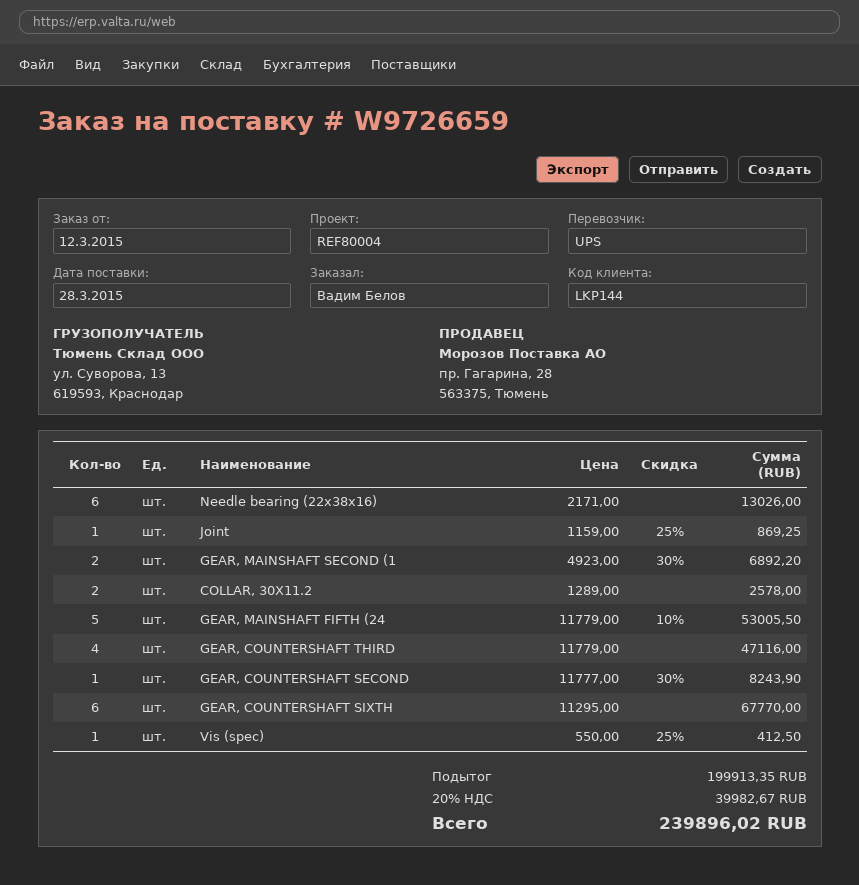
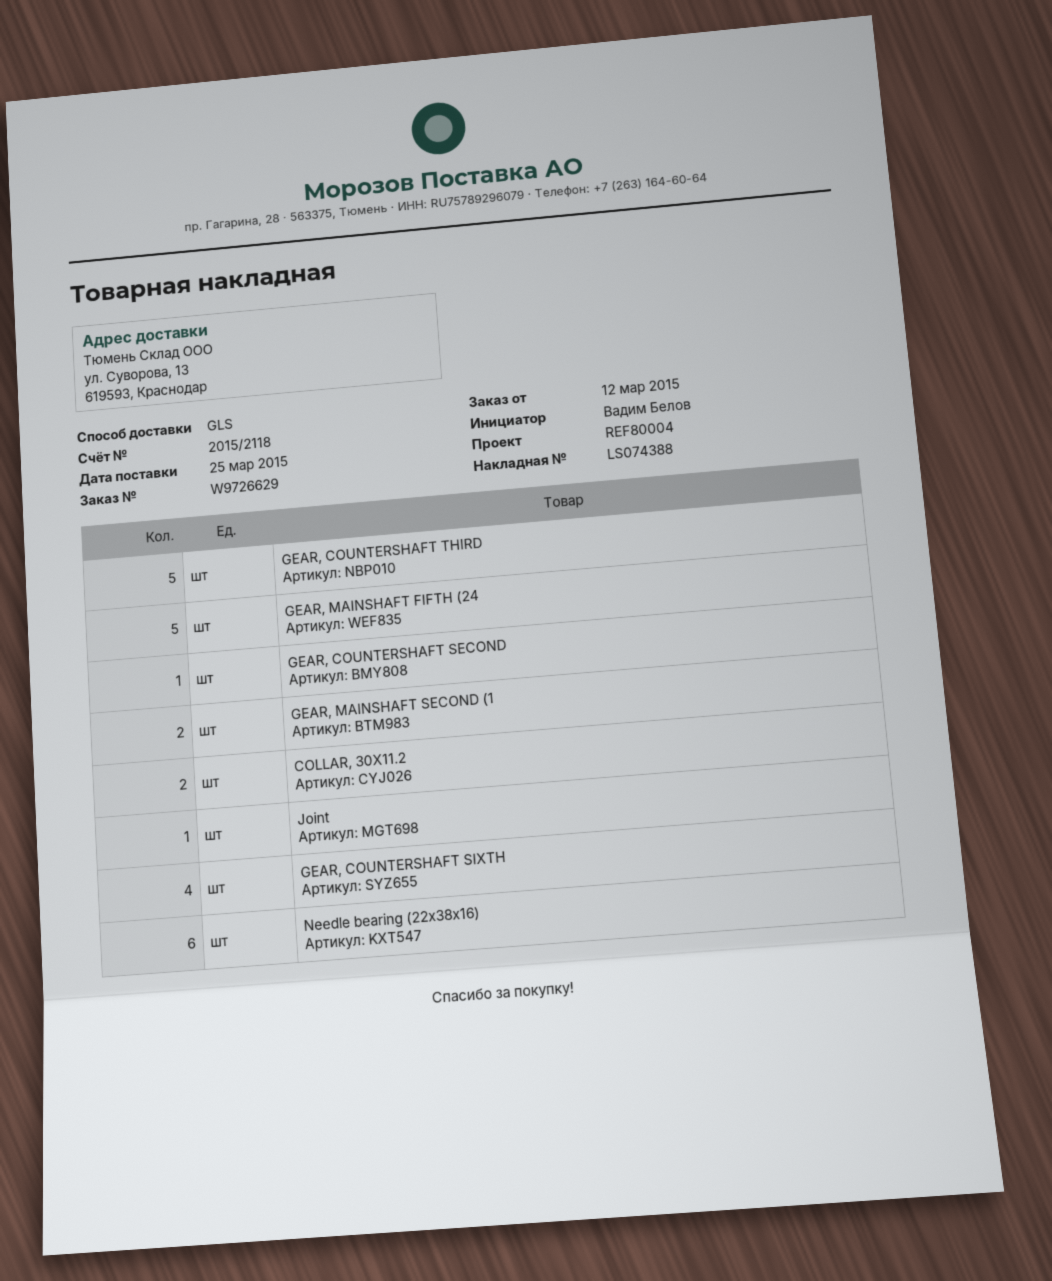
order number: W9726659 -> W9726629
delivery date: 2015-03-28 -> 2015-03-25
shipping method: UPS -> GLS
GEAR, COUNTERSHAFT THIRD: 4 -> 5
GEAR, COUNTERSHAFT SIXTH: 6 -> 4
Vis (spec): 1 -> none

